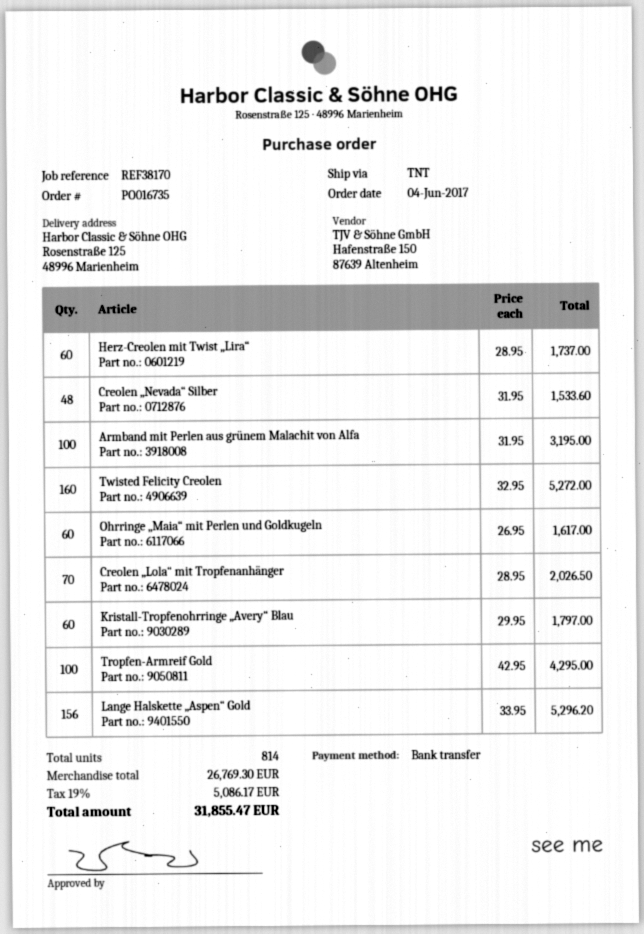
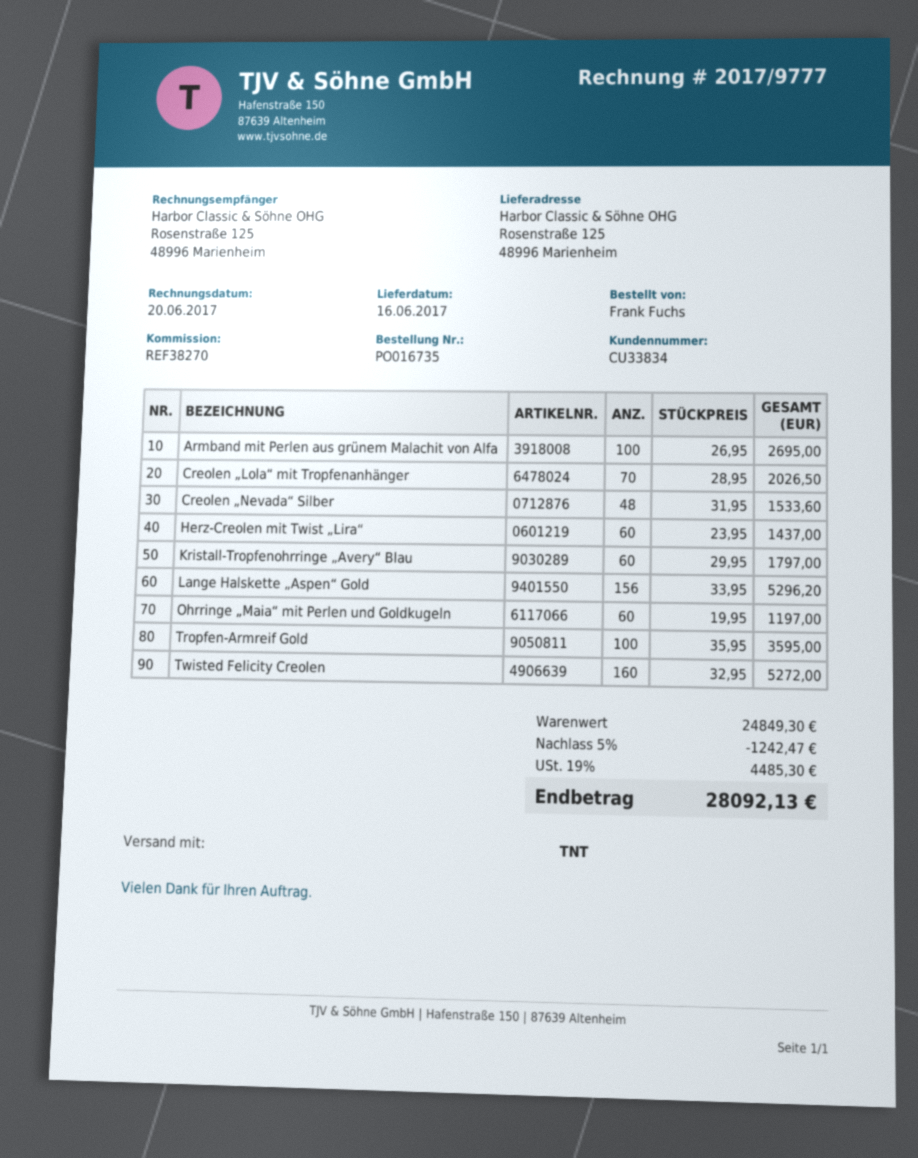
reference: REF38170 -> REF38270
Herz-Creolen mit Twist „Lira“: 60 x 28.95 = 1737.00 -> 60 x 23.95 = 1437.00
Armband mit Perlen aus grünem Malachit von Alfa: 100 x 31.95 = 3195.00 -> 100 x 26.95 = 2695.00
Ohrringe „Maia“ mit Perlen und Goldkugeln: 60 x 26.95 = 1617.00 -> 60 x 19.95 = 1197.00
Tropfen-Armreif Gold: 100 x 42.95 = 4295.00 -> 100 x 35.95 = 3595.00
subtotal: 26769.30 -> 24849.30
discount: none -> 5% = 1242.47
tax: 19% = 5086.17 -> 19% = 4485.30
total: 31855.47 -> 28092.13

